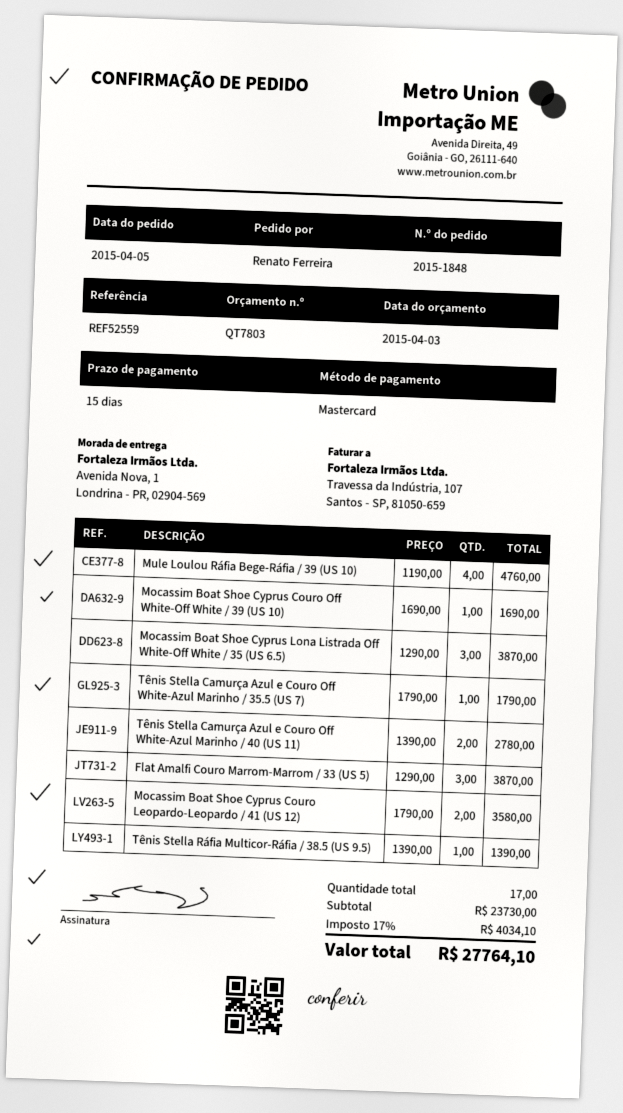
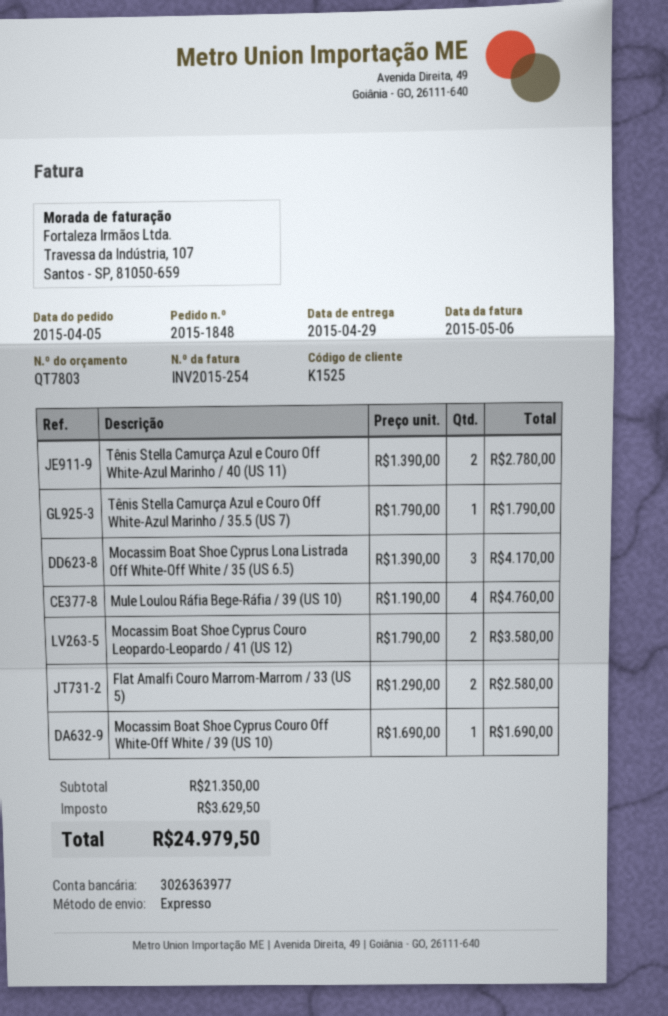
Mocassim Boat Shoe Cyprus Lona Listrada Off White-Off White / 35 (US 6.5): 3 x 1290.00 = 3870.00 -> 3 x 1390.00 = 4170.00
Flat Amalfi Couro Marrom-Marrom / 33 (US 5): 3 x 1290.00 = 3870.00 -> 2 x 1290.00 = 2580.00
Tênis Stella Ráfia Multicor-Ráfia / 38.5 (US 9.5): 1 x 1390.00 = 1390.00 -> none
subtotal: 23730.00 -> 21350.00
tax: 4034.10 -> 3629.50
total: 27764.10 -> 24979.50

